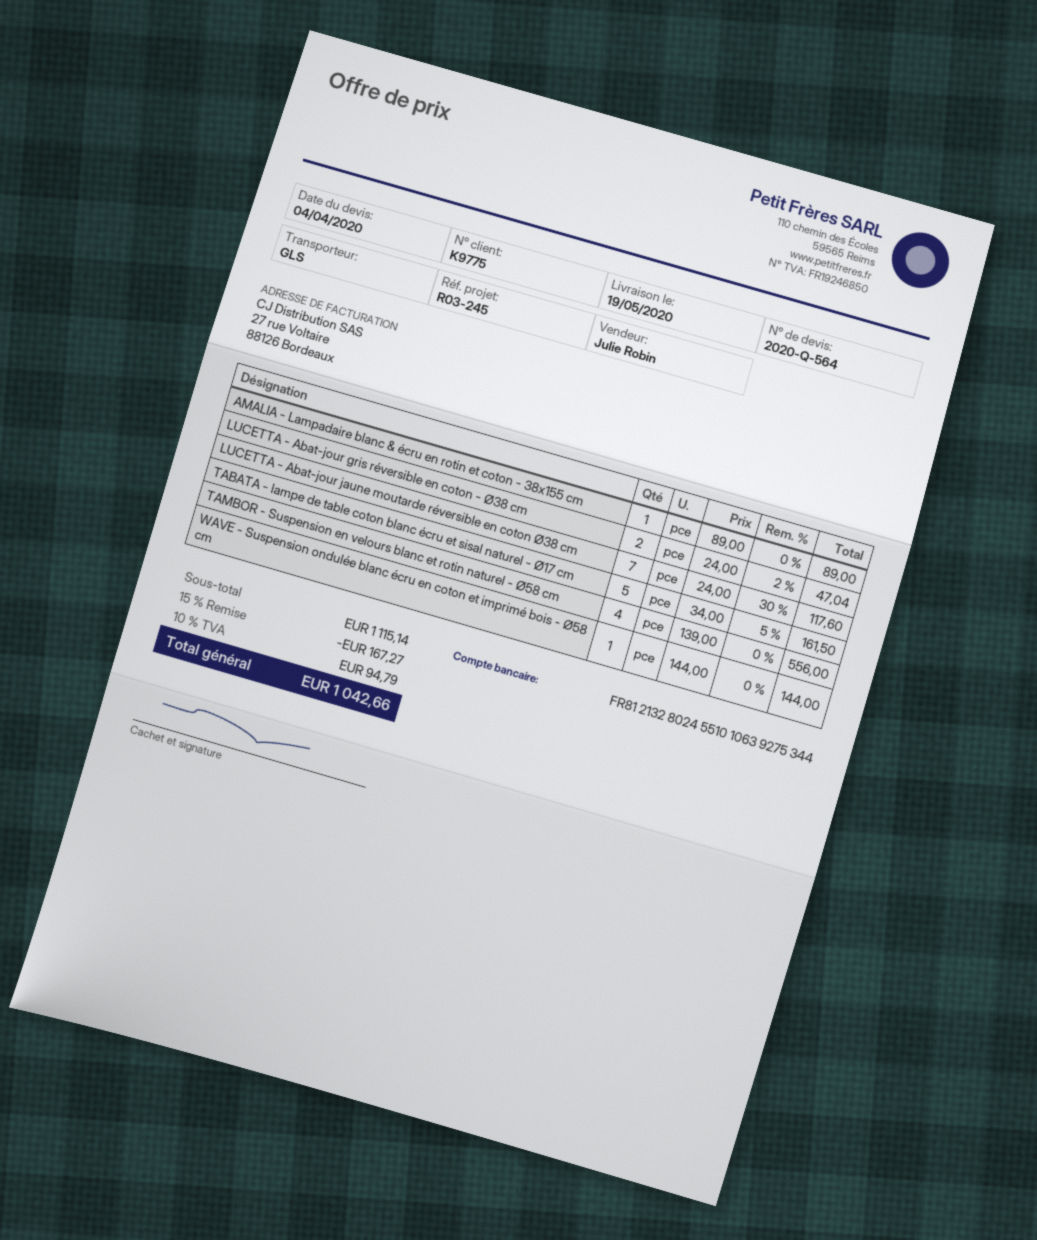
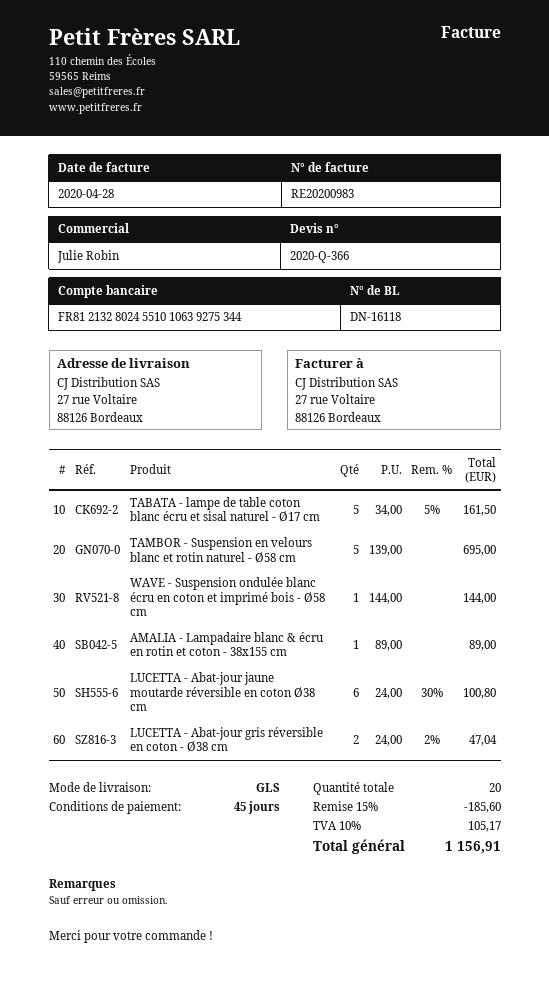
quote number: 2020-Q-564 -> 2020-Q-366
LUCETTA - Abat-jour jaune moutarde réversible en coton Ø38 cm: 7 x 24.00 - 30% = 117.60 -> 6 x 24.00 - 30% = 100.80
TAMBOR - Suspension en velours blanc et rotin naturel - Ø58 cm: 4 x 139.00 = 556.00 -> 5 x 139.00 = 695.00
discount: 15% = 167.27 -> 15% = 185.60
tax: 10% = 94.79 -> 10% = 105.17
total: 1042.66 -> 1156.91

